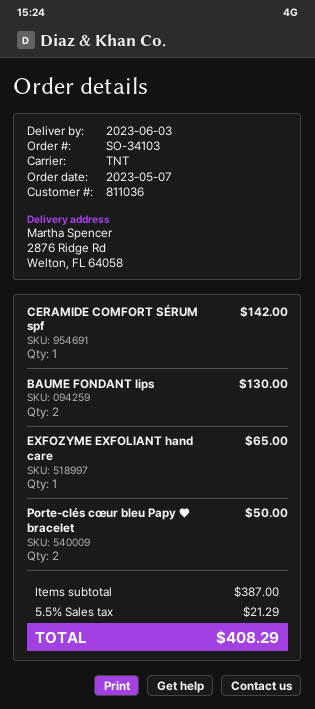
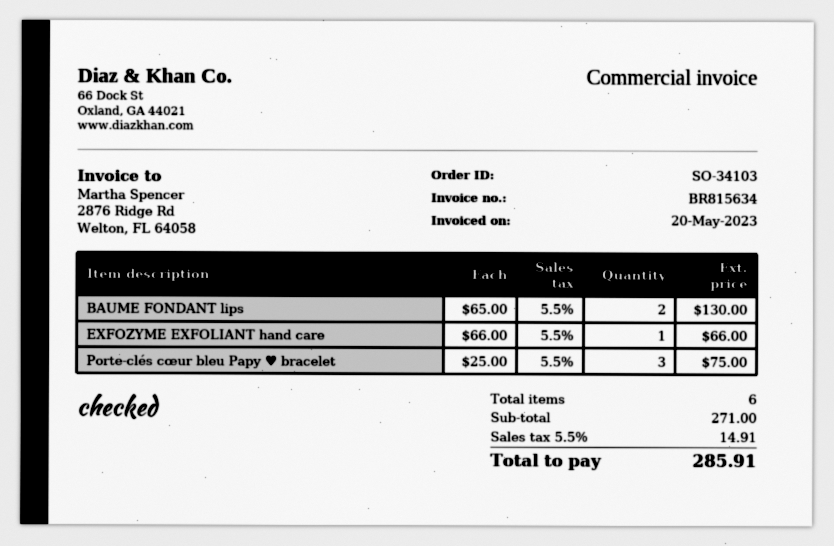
CERAMIDE COMFORT SÉRUM spf: 1 for 142.00 -> none
EXFOZYME EXFOLIANT hand care: 1 for 65.00 -> 1 for 66.00
Porte-clés cœur bleu Papy ♥ bracelet: 2 for 50.00 -> 3 for 75.00
subtotal: 387.00 -> 271.00
tax: 5.5% = 21.29 -> 5.5% = 14.91
total: 408.29 -> 285.91

